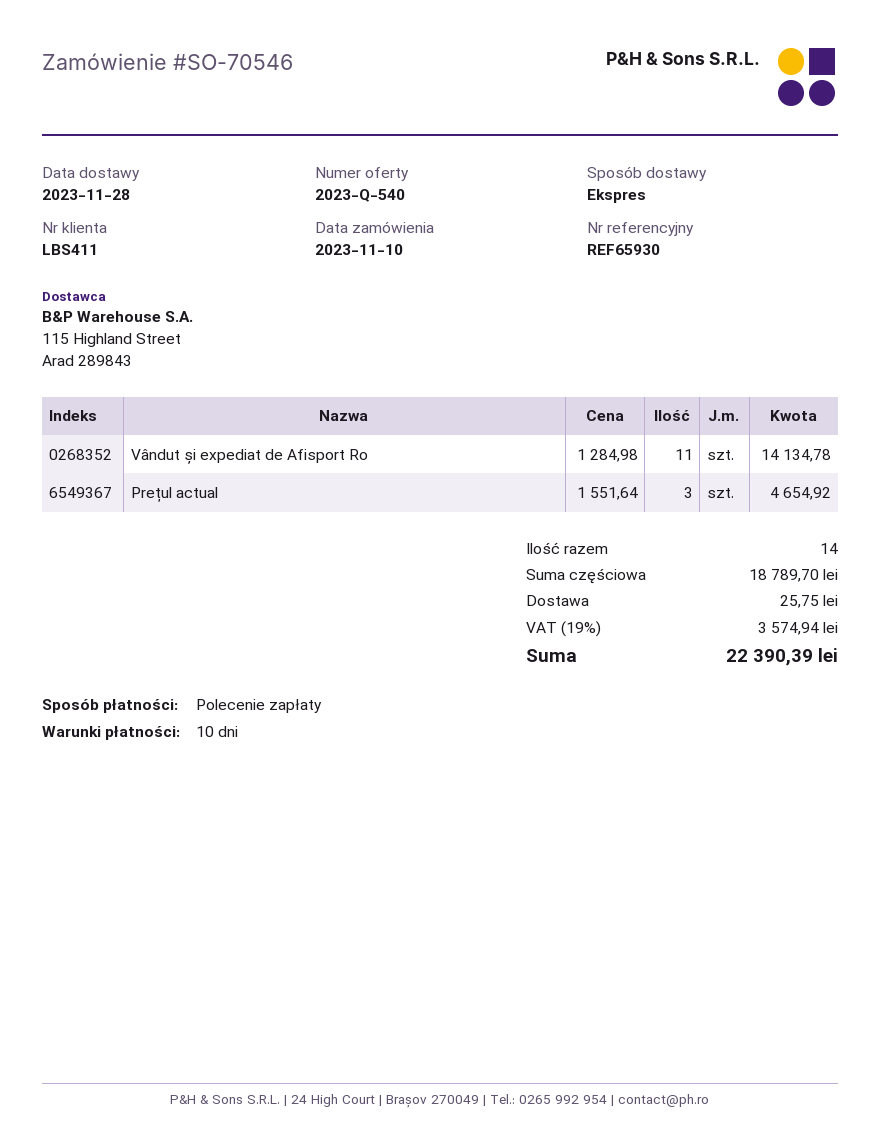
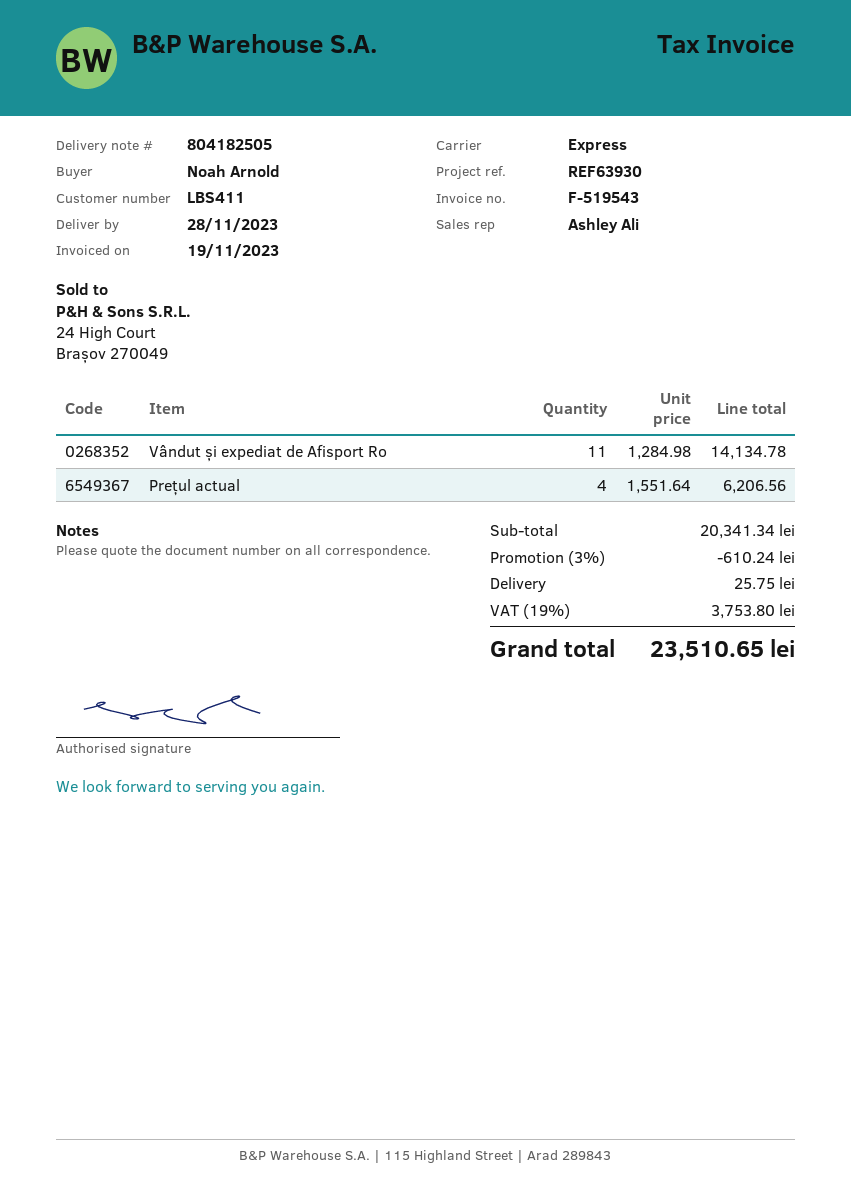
reference: REF65930 -> REF63930
Prețul actual: 3 x 1551.64 = 4654.92 -> 4 x 1551.64 = 6206.56
subtotal: 18789.70 -> 20341.34
discount: none -> 3% = 610.24
tax: 19% = 3574.94 -> 19% = 3753.80
total: 22390.39 -> 23510.65

